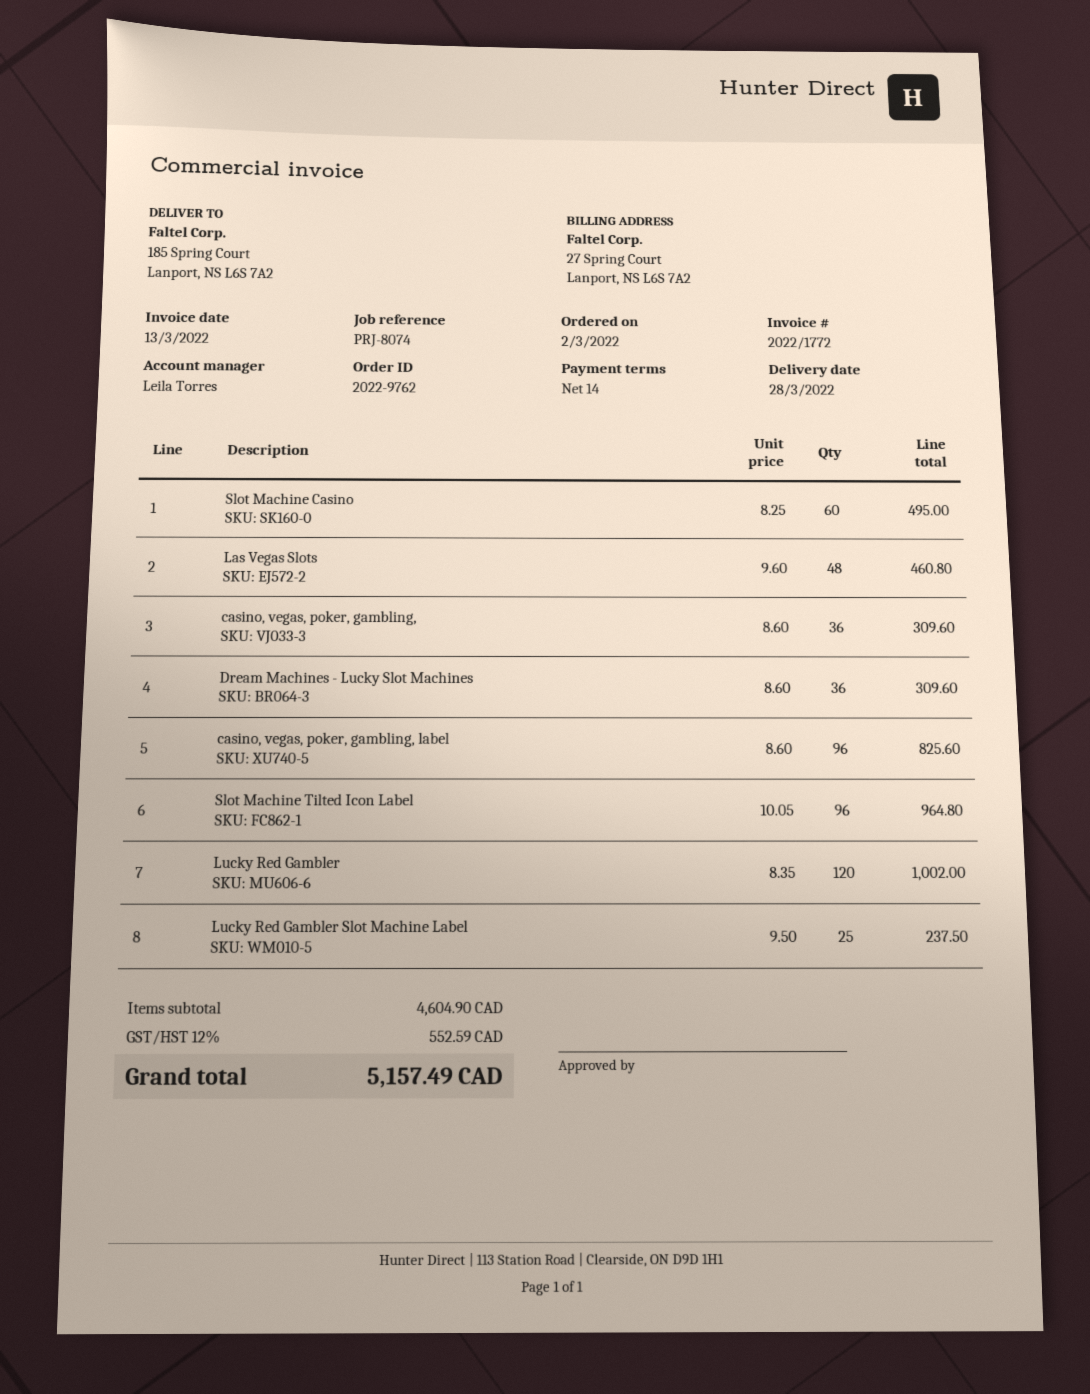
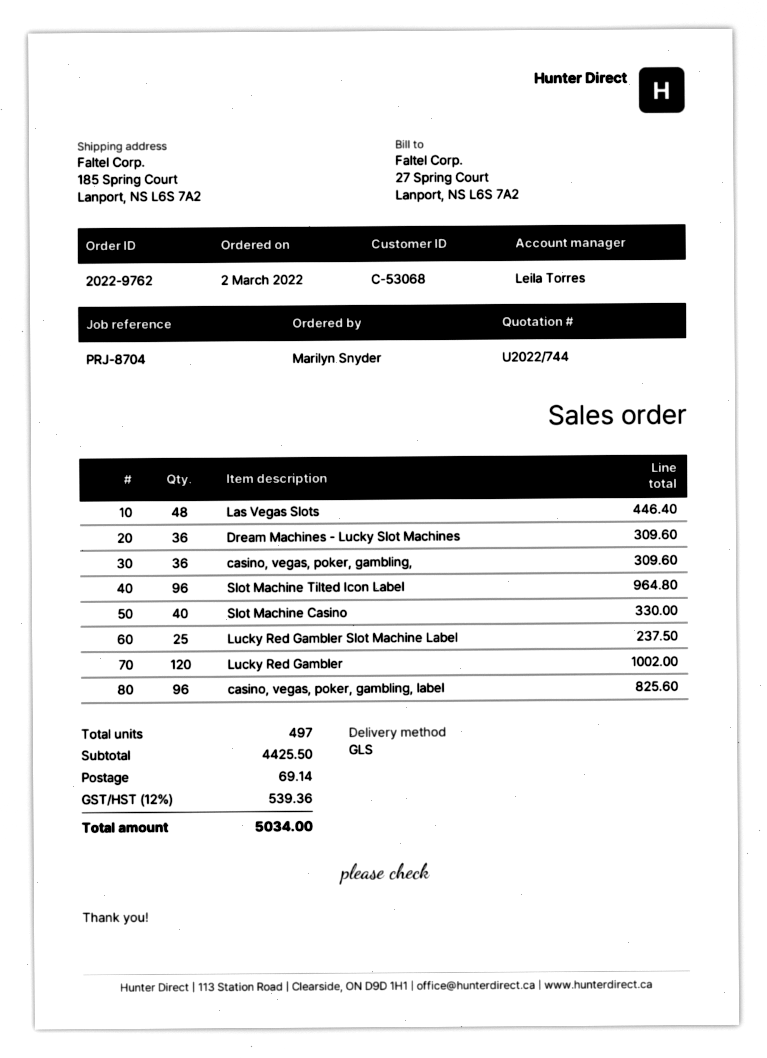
reference: PRJ-8074 -> PRJ-8704
Slot Machine Casino: 60 for 495.00 -> 40 for 330.00
Las Vegas Slots: 48 for 460.80 -> 48 for 446.40
subtotal: 4604.90 -> 4425.50
shipping: none -> 69.14
tax: 12% = 552.59 -> 12% = 539.36
total: 5157.49 -> 5034.00

